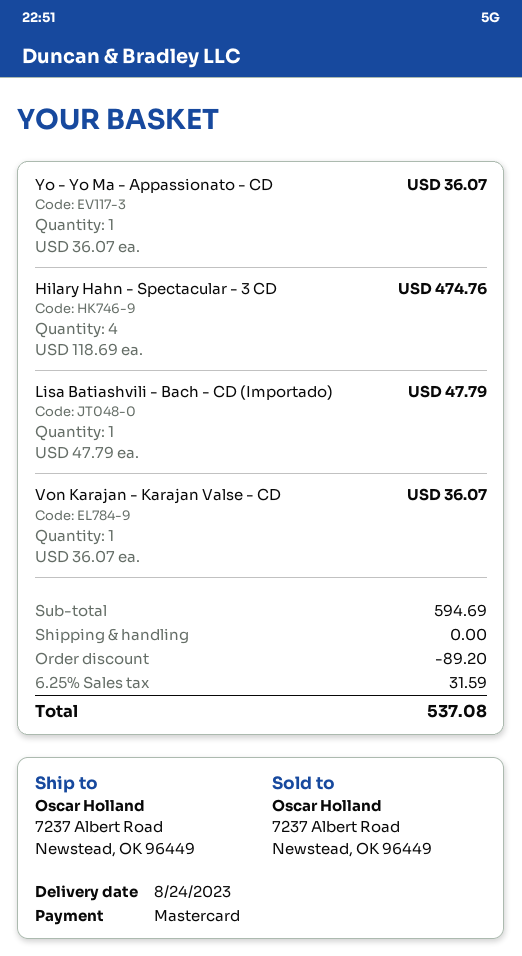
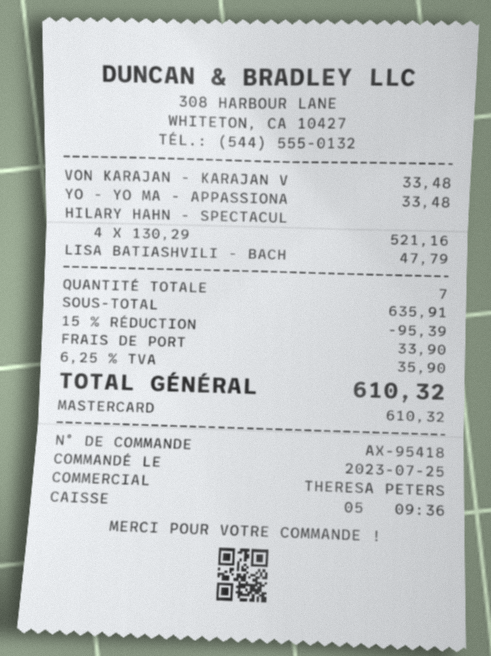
Yo - Yo Ma - Appassionato - CD: 1 x 36.07 = 36.07 -> 1 x 33.48 = 33.48
Hilary Hahn - Spectacular - 3 CD: 4 x 118.69 = 474.76 -> 4 x 130.29 = 521.16
Von Karajan - Karajan Valse - CD: 1 x 36.07 = 36.07 -> 1 x 33.48 = 33.48
subtotal: 594.69 -> 635.91
discount: 89.20 -> 95.39
shipping: 0.00 -> 33.90
tax: 6.25% = 31.59 -> 6.25% = 35.90
total: 537.08 -> 610.32

